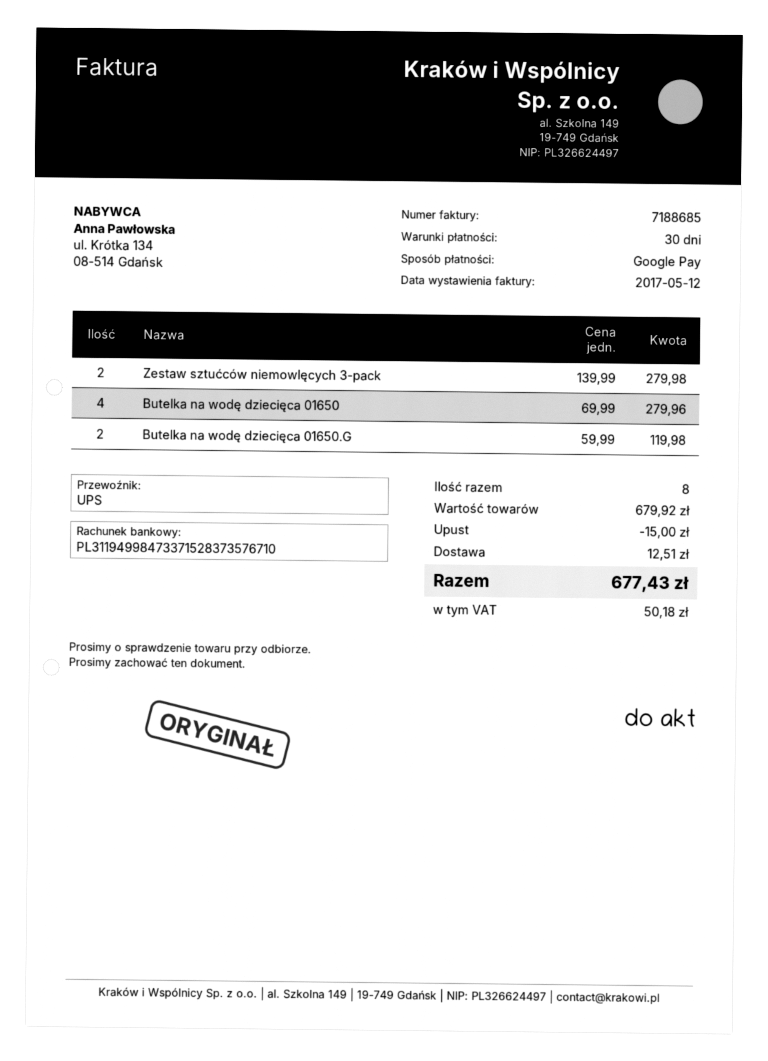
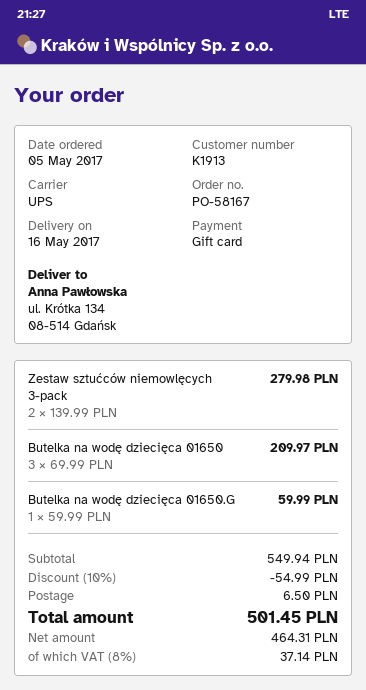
payment method: Google Pay -> gift card
Butelka na wodę dziecięca 01650: 4 x 69.99 = 279.96 -> 3 x 69.99 = 209.97
Butelka na wodę dziecięca 01650.G: 2 x 59.99 = 119.98 -> 1 x 59.99 = 59.99
subtotal: 679.92 -> 549.94
discount: 15.00 -> 54.99
shipping: 12.51 -> 6.50
tax: 50.18 -> 37.14
total: 677.43 -> 501.45

